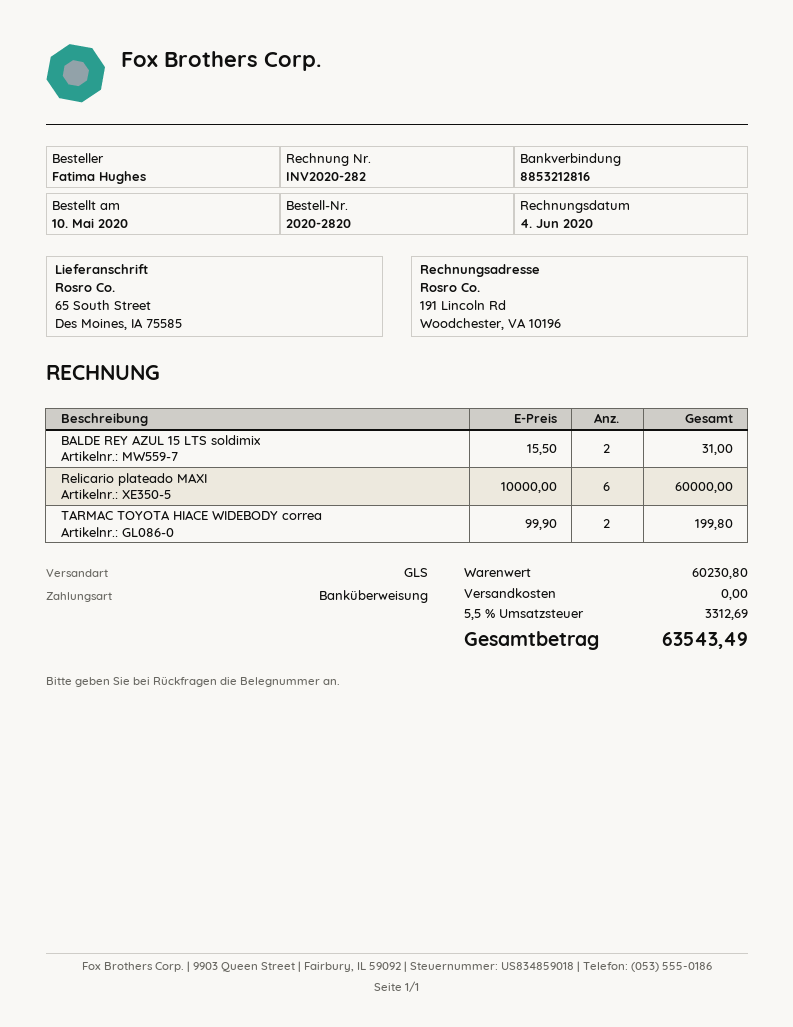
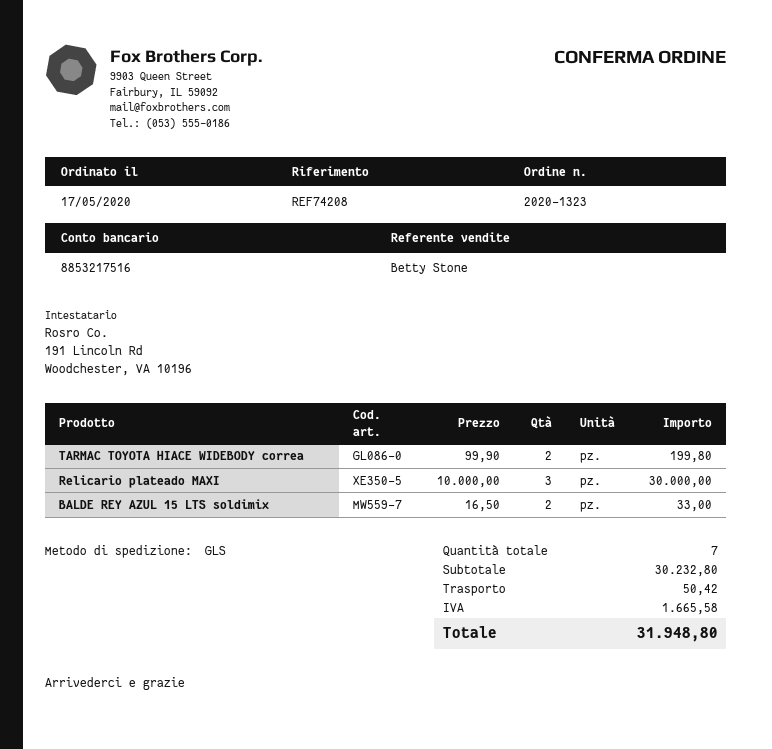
order number: 2020-2820 -> 2020-1323
order date: 2020-05-10 -> 2020-05-17
bank account: 8853212816 -> 8853217516
BALDE REY AZUL 15 LTS soldimix: 2 x 15.50 = 31.00 -> 2 x 16.50 = 33.00
Relicario plateado MAXI: 6 x 10000.00 = 60000.00 -> 3 x 10000.00 = 30000.00
subtotal: 60230.80 -> 30232.80
shipping: 0.00 -> 50.42
tax: 3312.69 -> 1665.58
total: 63543.49 -> 31948.80

